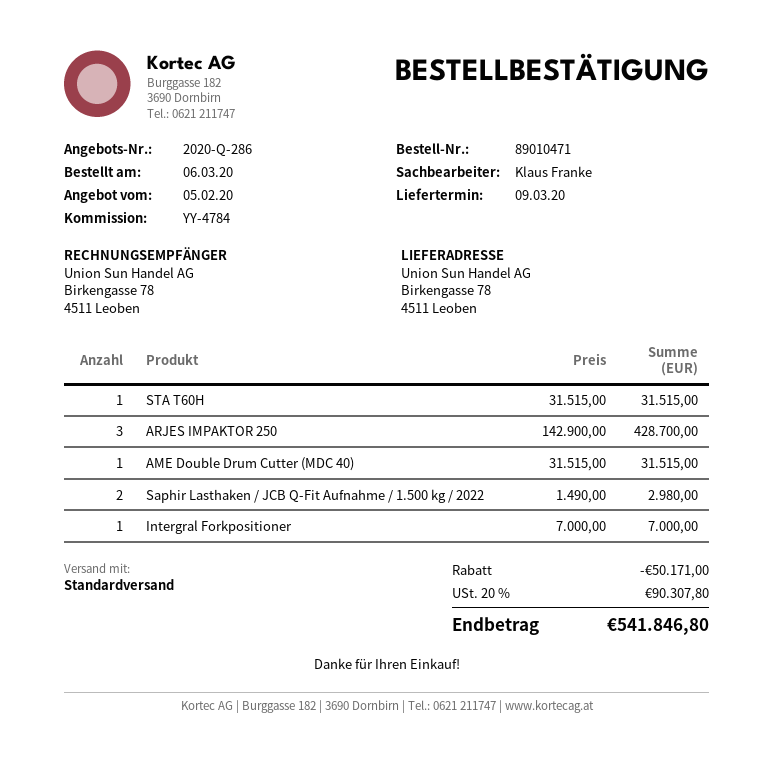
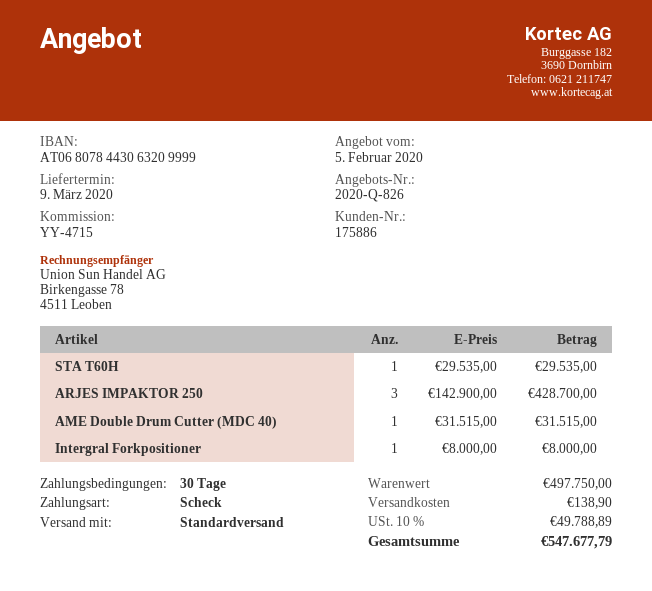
quote number: 2020-Q-286 -> 2020-Q-826
reference: YY-4784 -> YY-4715
STA T60H: 1 x 31515.00 = 31515.00 -> 1 x 29535.00 = 29535.00
Saphir Lasthaken / JCB Q-Fit Aufnahme / 1.500 kg / 2022: 2 x 1490.00 = 2980.00 -> none
Intergral Forkpositioner: 1 x 7000.00 = 7000.00 -> 1 x 8000.00 = 8000.00
discount: 50171.00 -> none
shipping: none -> 138.90
tax: 20% = 90307.80 -> 10% = 49788.89
total: 541846.80 -> 547677.79

